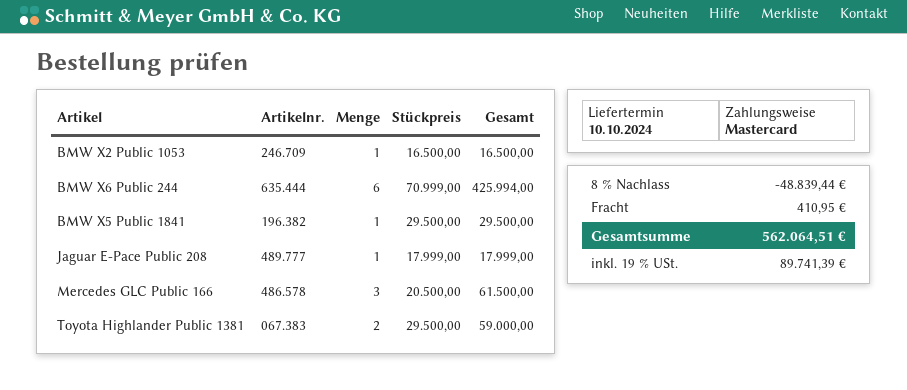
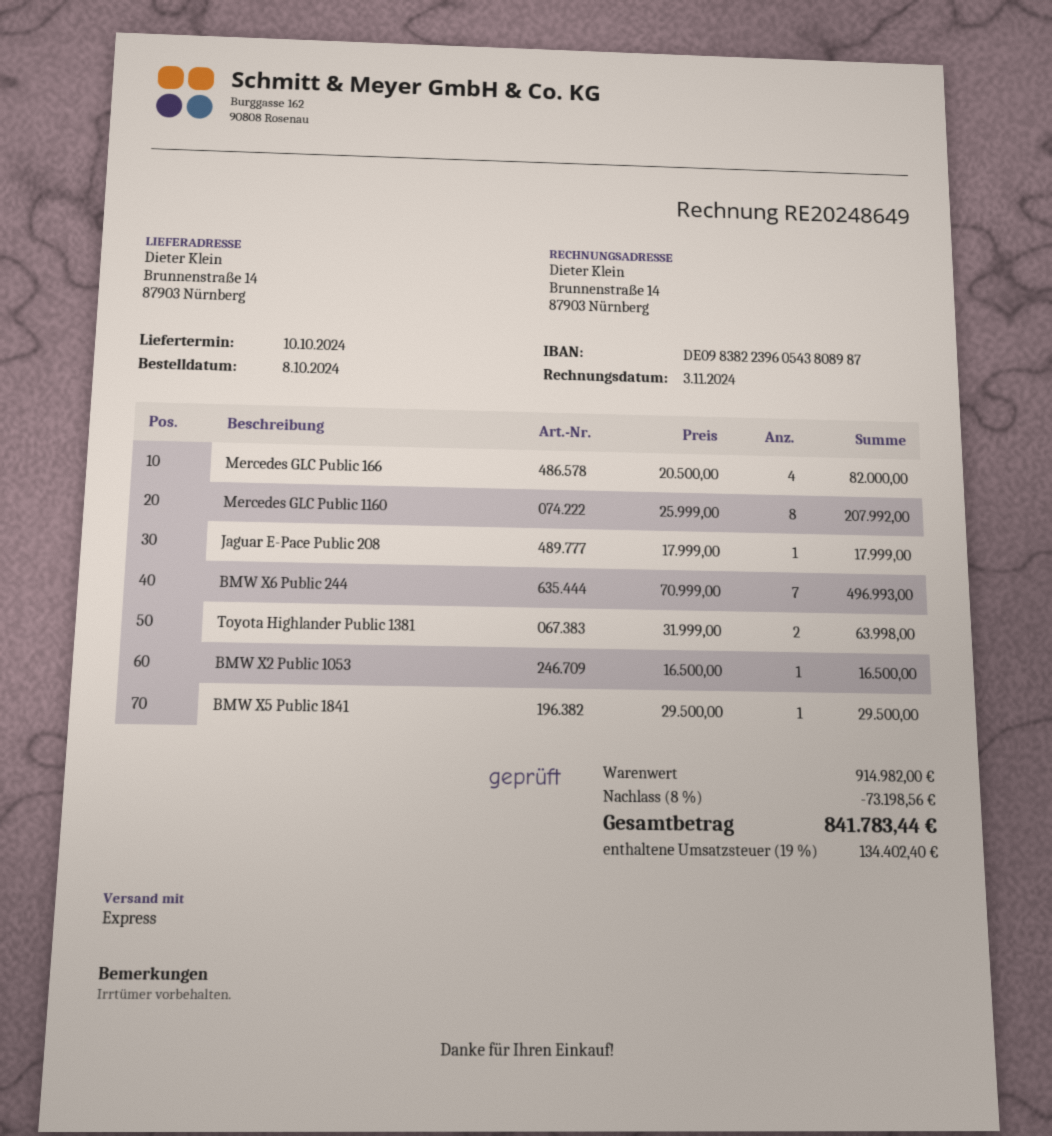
BMW X6 Public 244: 6 x 70999.00 = 425994.00 -> 7 x 70999.00 = 496993.00
Mercedes GLC Public 166: 3 x 20500.00 = 61500.00 -> 4 x 20500.00 = 82000.00
Toyota Highlander Public 1381: 2 x 29500.00 = 59000.00 -> 2 x 31999.00 = 63998.00
Mercedes GLC Public 1160: none -> 8 x 25999.00 = 207992.00
discount: 8% = 48839.44 -> 8% = 73198.56
shipping: 410.95 -> none
tax: 19% = 89741.39 -> 19% = 134402.40
total: 562064.51 -> 841783.44

